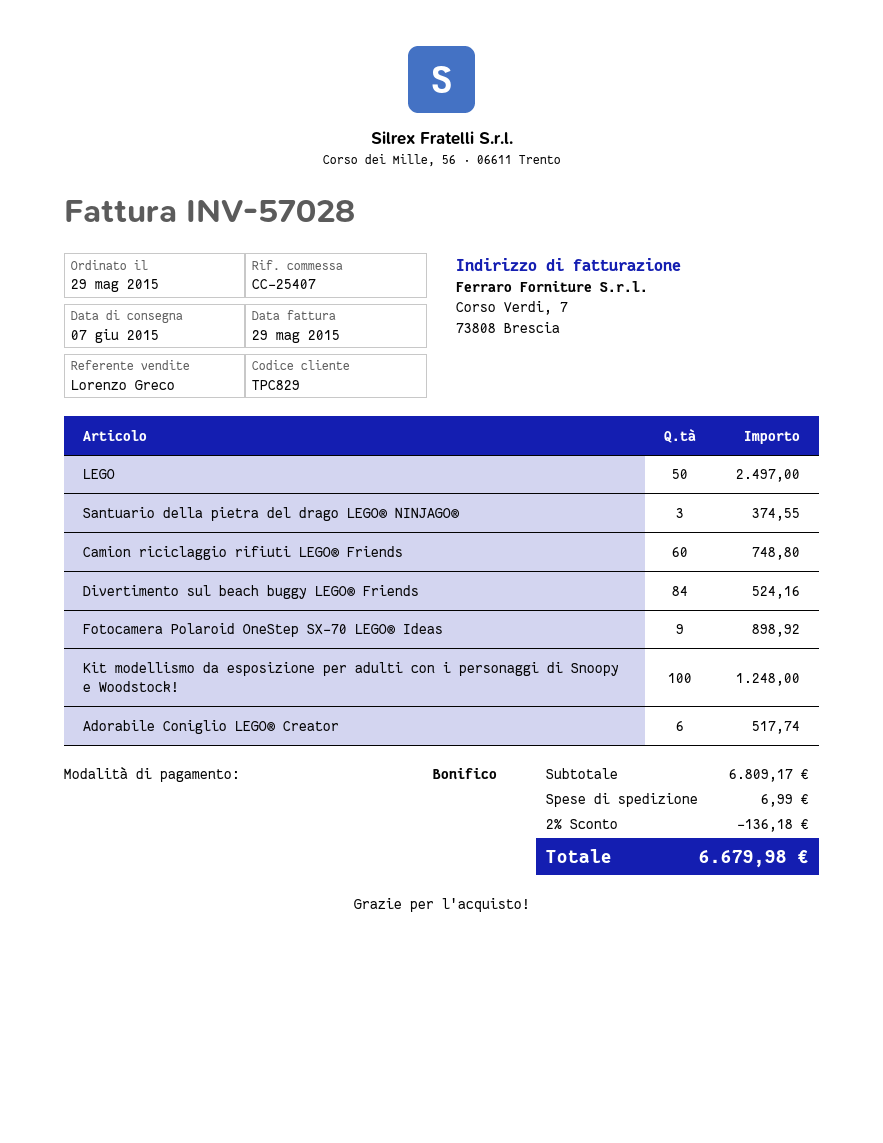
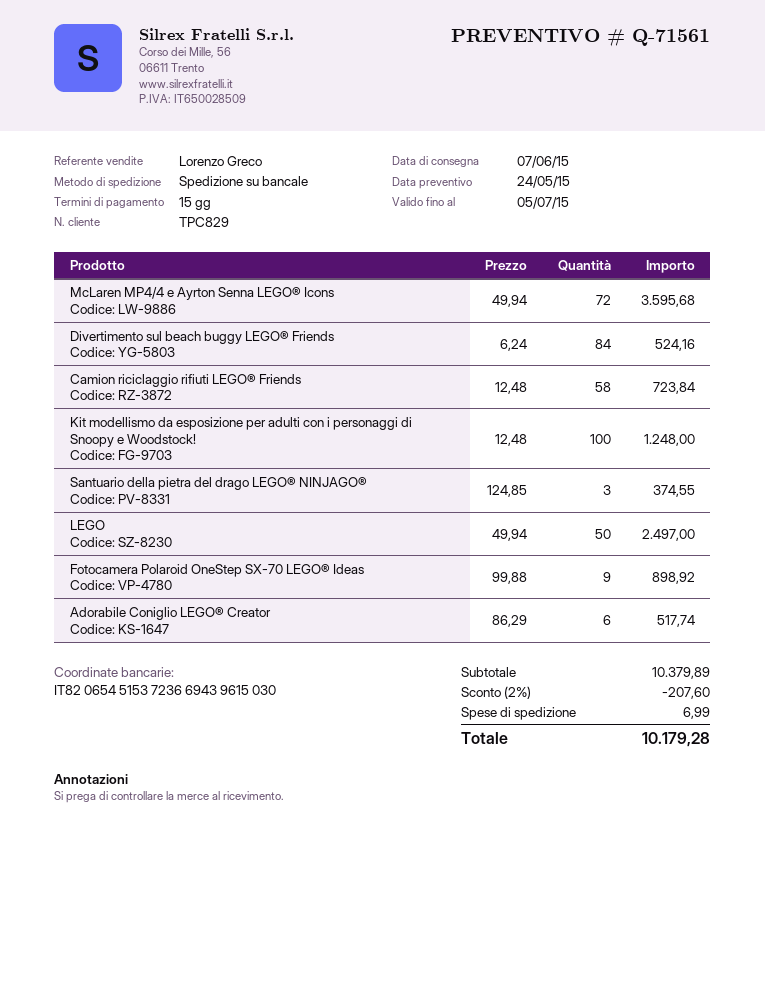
Camion riciclaggio rifiuti LEGO® Friends: 60 for 748.80 -> 58 for 723.84
McLaren MP4/4 e Ayrton Senna LEGO® Icons: none -> 72 for 3595.68
subtotal: 6809.17 -> 10379.89
discount: 2% = 136.18 -> 2% = 207.60
total: 6679.98 -> 10179.28

